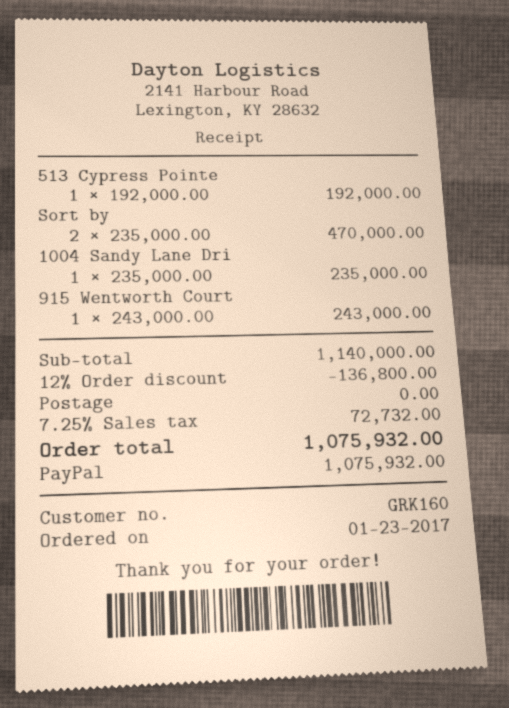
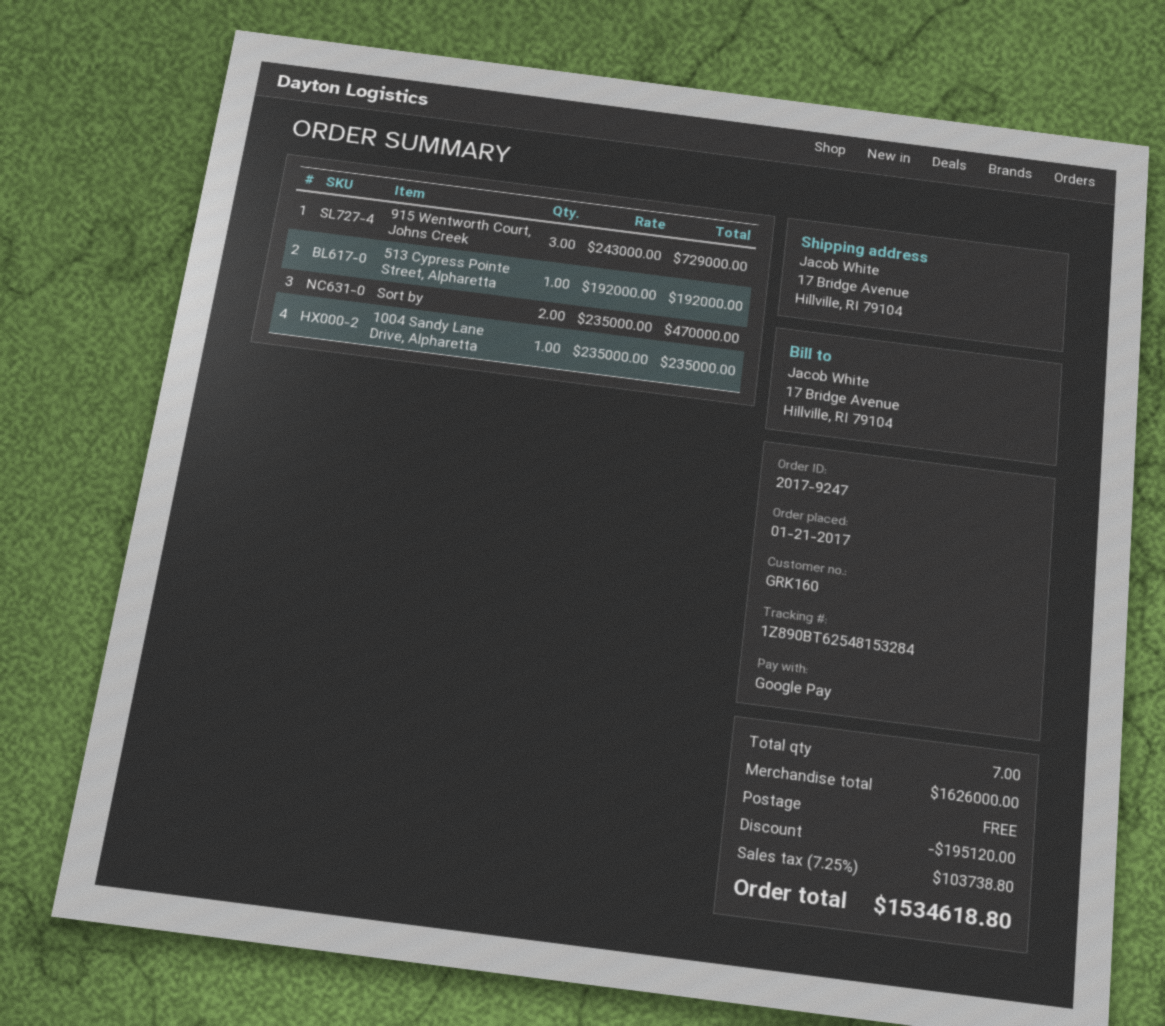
order date: 2017-01-23 -> 2017-01-21
payment method: PayPal -> Google Pay
915 Wentworth Court: 1 x 243000.00 = 243000.00 -> 3 x 243000.00 = 729000.00
subtotal: 1140000.00 -> 1626000.00
discount: 136800.00 -> 195120.00
tax: 7.25% = 72732.00 -> 7.25% = 103738.80
total: 1075932.00 -> 1534618.80

